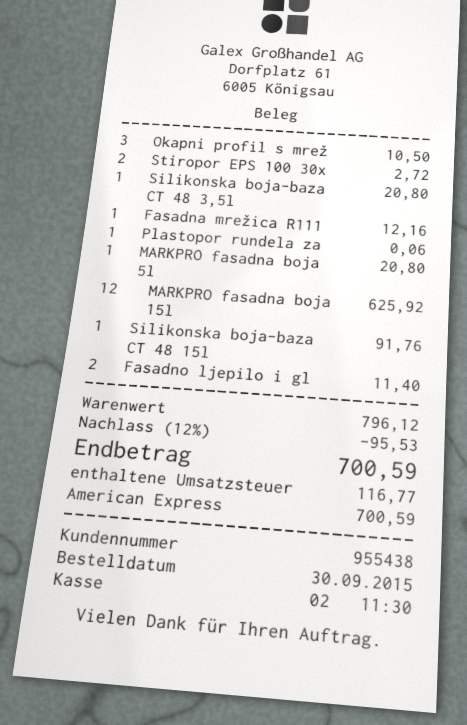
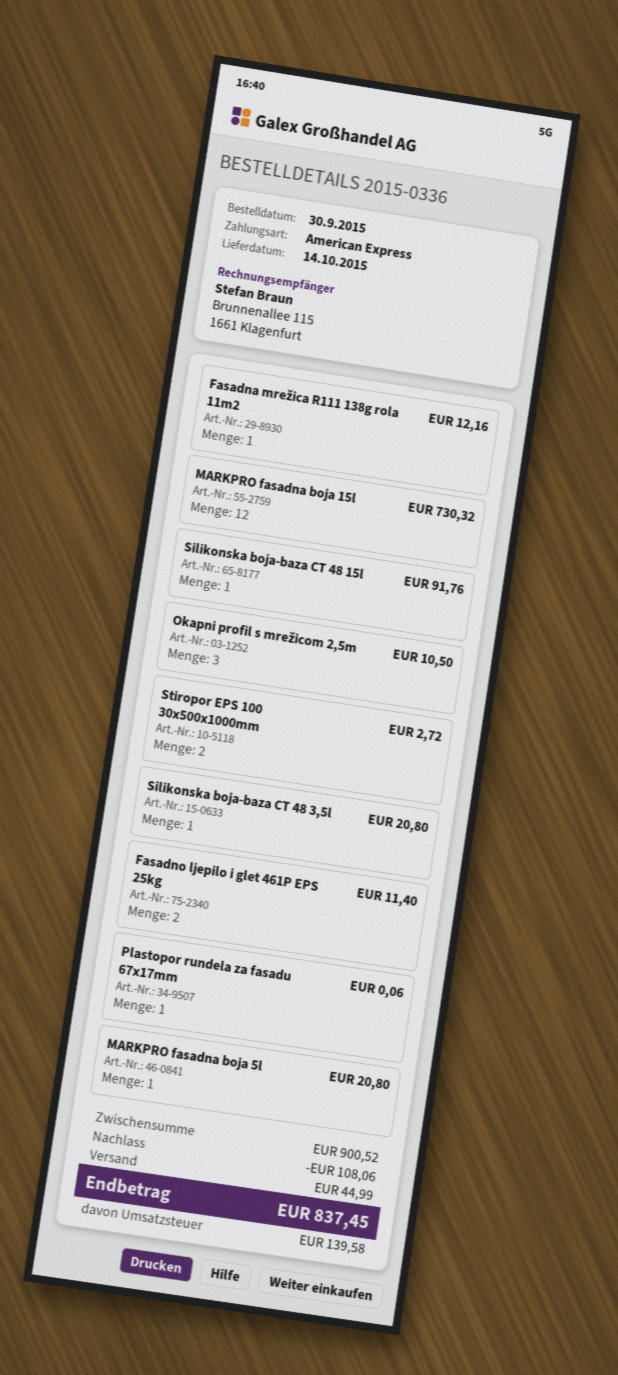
MARKPRO fasadna boja 15l: 12 for 625.92 -> 12 for 730.32
subtotal: 796.12 -> 900.52
discount: 95.53 -> 108.06
shipping: none -> 44.99
tax: 116.77 -> 139.58
total: 700.59 -> 837.45

